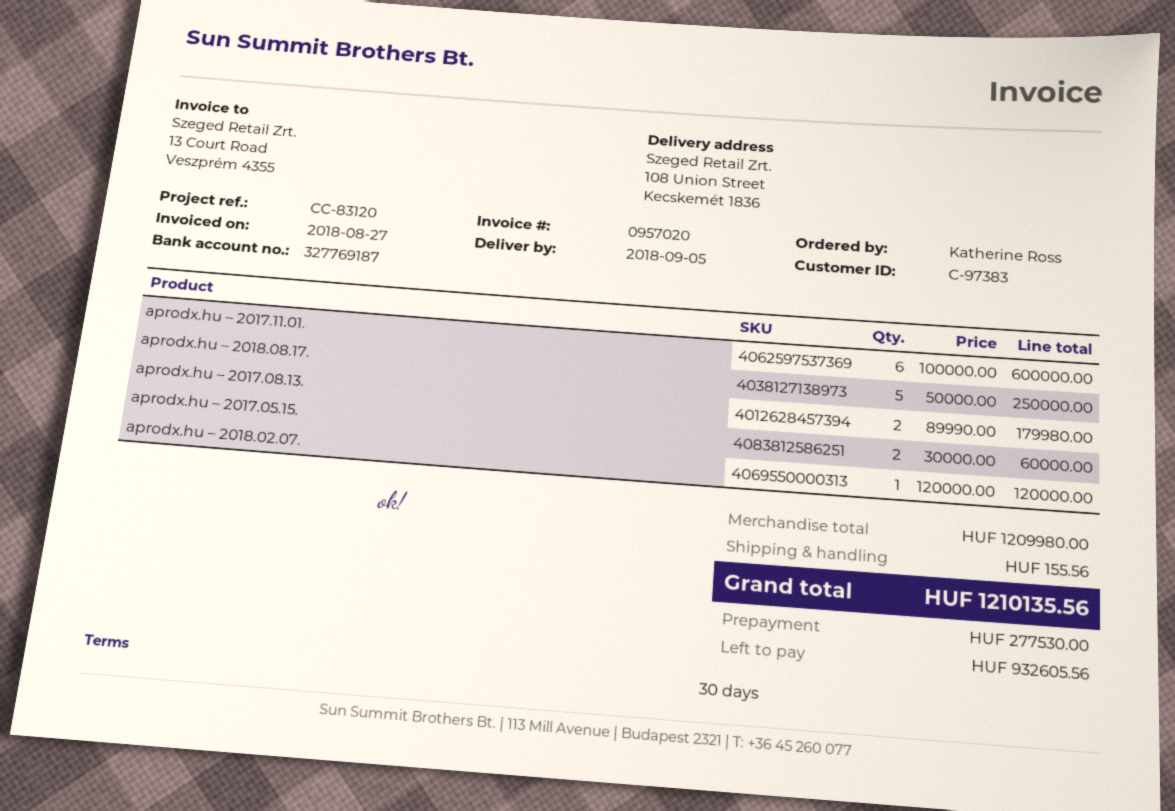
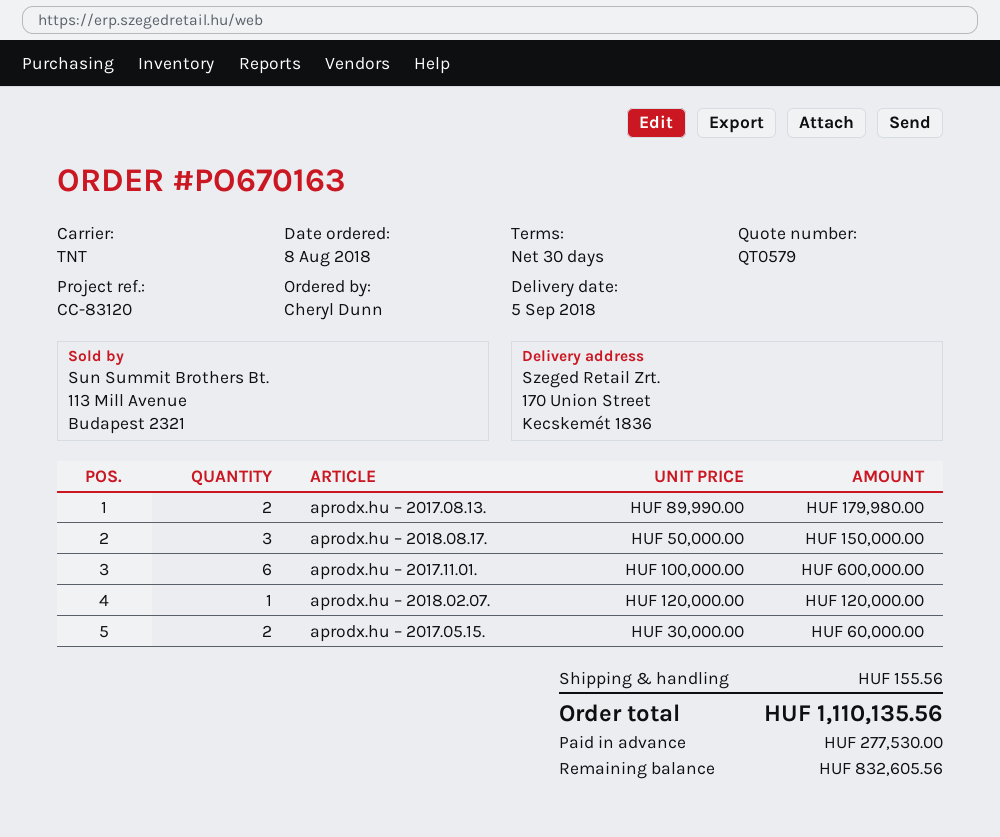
ordered by: Katherine Ross -> Cheryl Dunn
ship to: 108 Union Street, Kecskemét 1836 -> 170 Union Street, Kecskemét 1836
aprodx.hu – 2018.08.17.: 5 x 50000.00 = 250000.00 -> 3 x 50000.00 = 150000.00
total: 1210135.56 -> 1110135.56
balance: 932605.56 -> 832605.56

